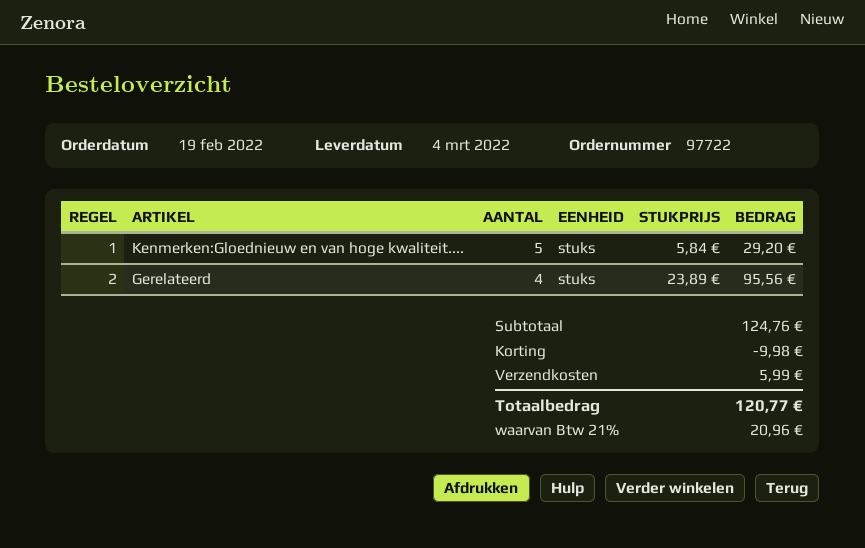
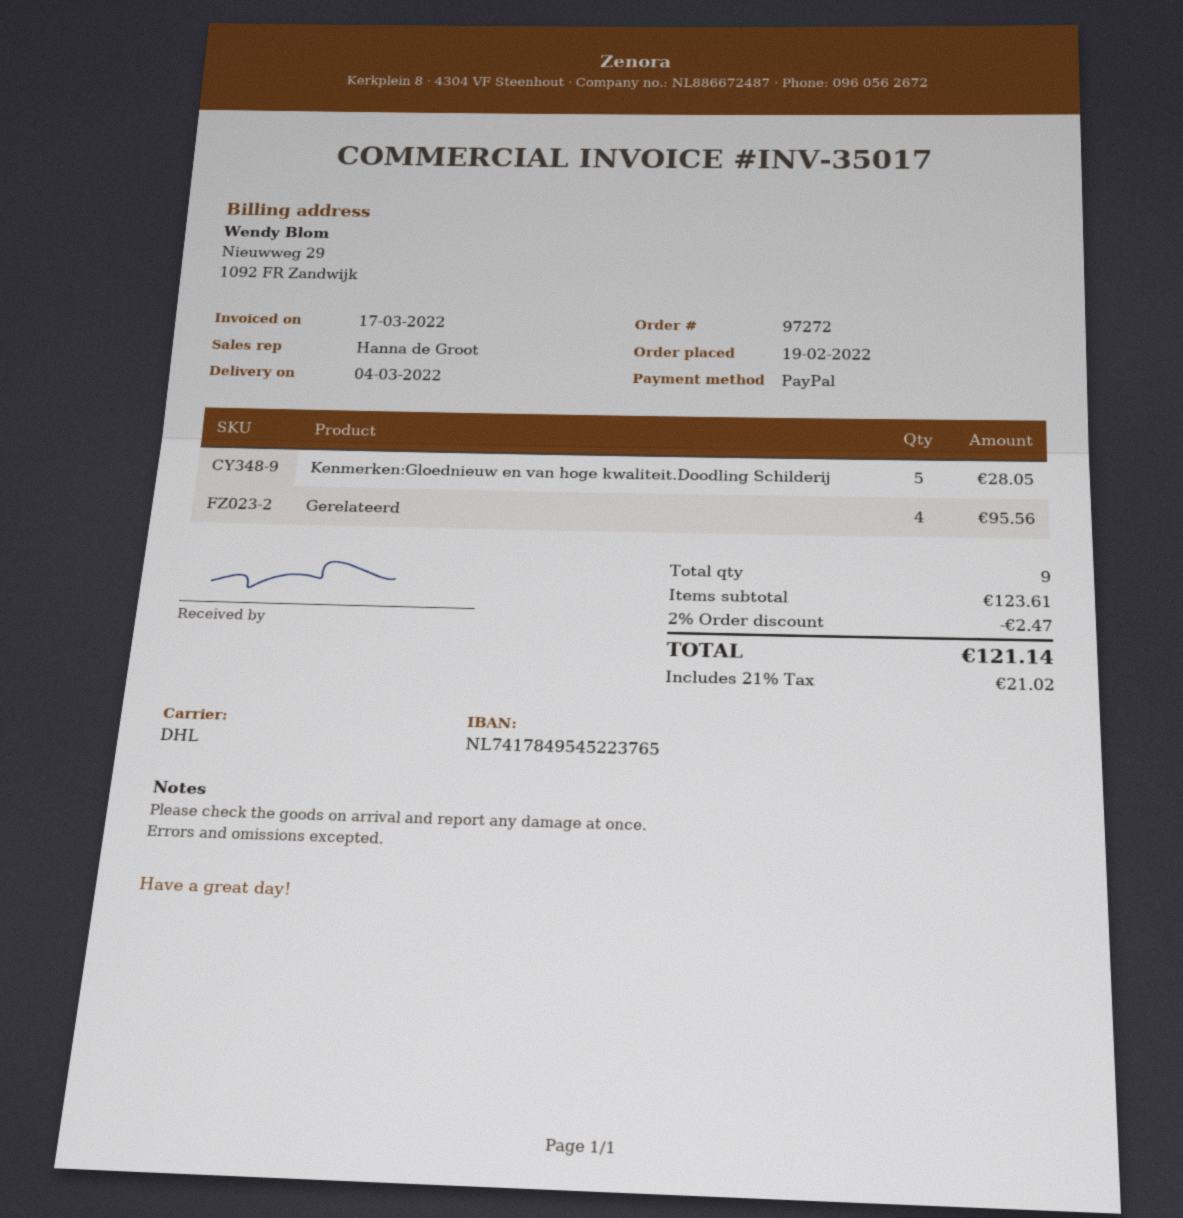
order number: 97722 -> 97272
Kenmerken:Gloednieuw en van hoge kwaliteit....: 5 for 29.20 -> 5 for 28.05
subtotal: 124.76 -> 123.61
discount: 9.98 -> 2.47
shipping: 5.99 -> none
tax: 21% = 20.96 -> 21% = 21.02
total: 120.77 -> 121.14

